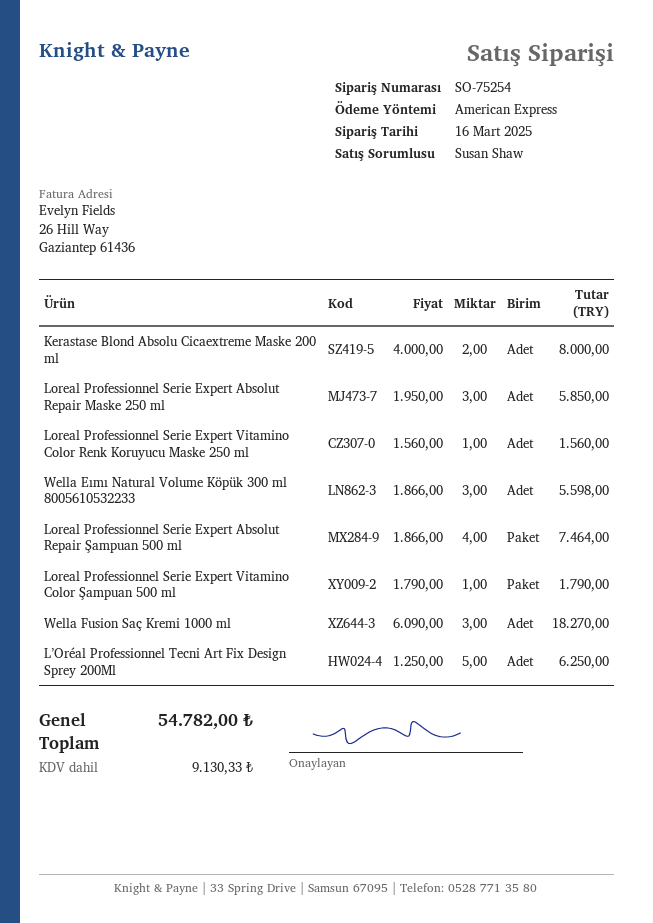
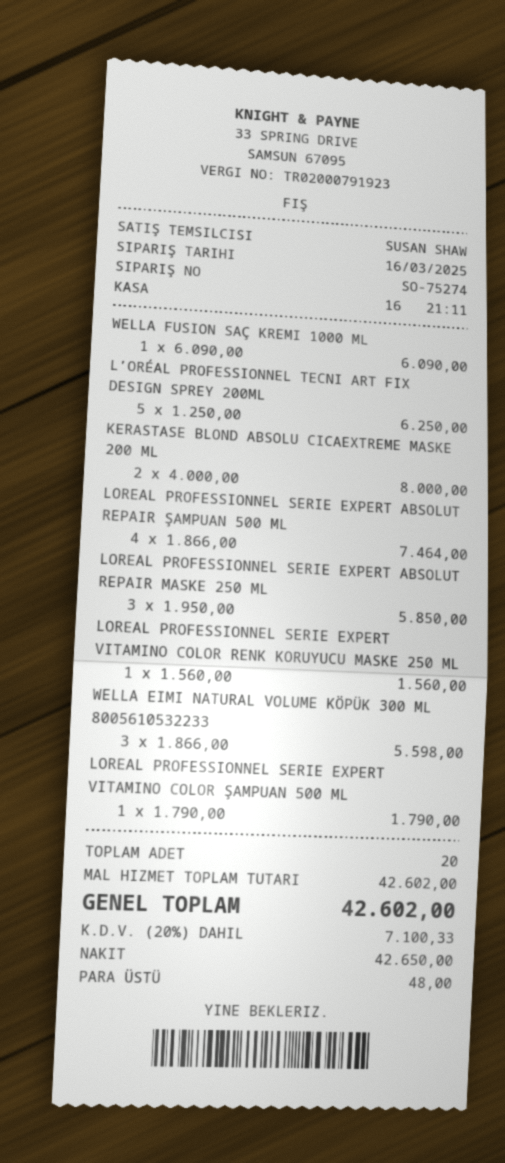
order number: SO-75254 -> SO-75274
payment method: American Express -> cash
Wella Fusion Saç Kremi 1000 ml: 3 x 6090.00 = 18270.00 -> 1 x 6090.00 = 6090.00
tax: 9130.33 -> 7100.33
total: 54782.00 -> 42602.00

